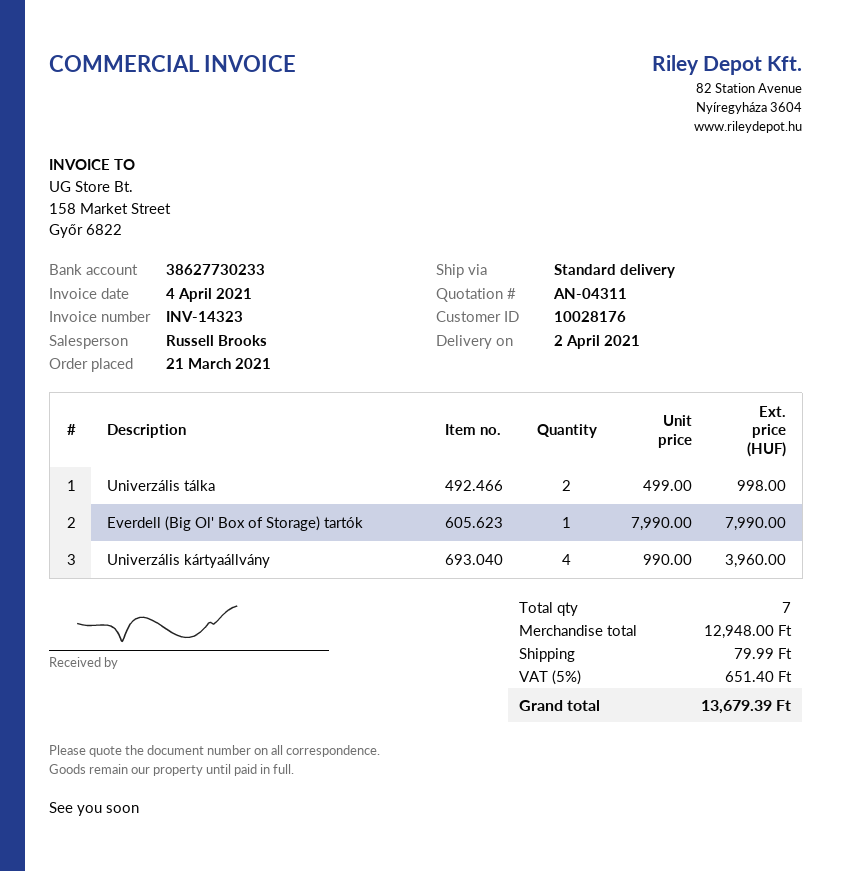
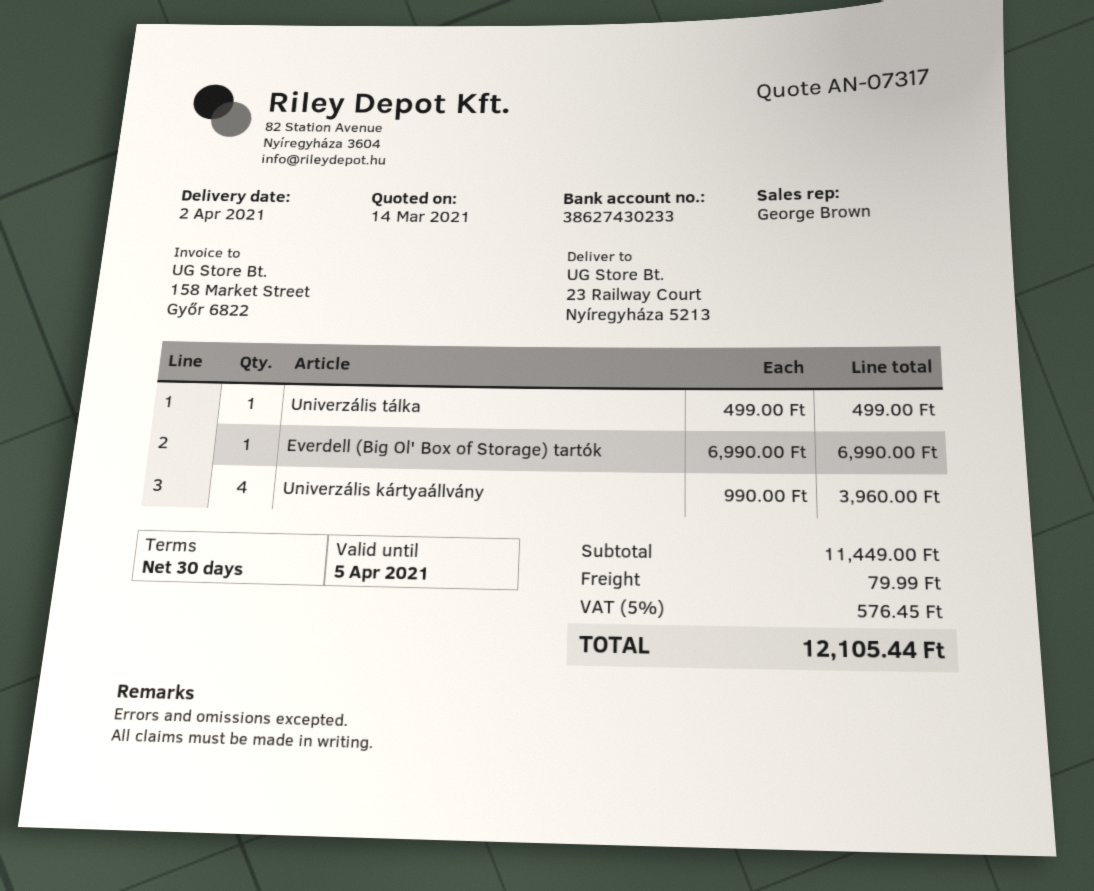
quote number: AN-04311 -> AN-07317
sales rep: Russell Brooks -> George Brown
bank account: 38627730233 -> 38627430233
Univerzális tálka: 2 x 499.00 = 998.00 -> 1 x 499.00 = 499.00
Everdell (Big Ol' Box of Storage) tartók: 1 x 7990.00 = 7990.00 -> 1 x 6990.00 = 6990.00
subtotal: 12948.00 -> 11449.00
tax: 5% = 651.40 -> 5% = 576.45
total: 13679.39 -> 12105.44

